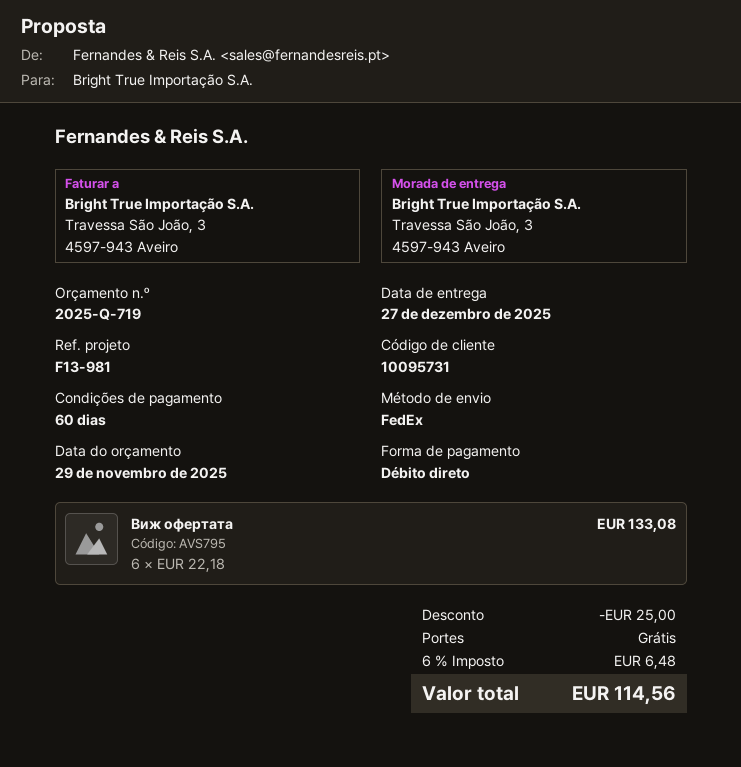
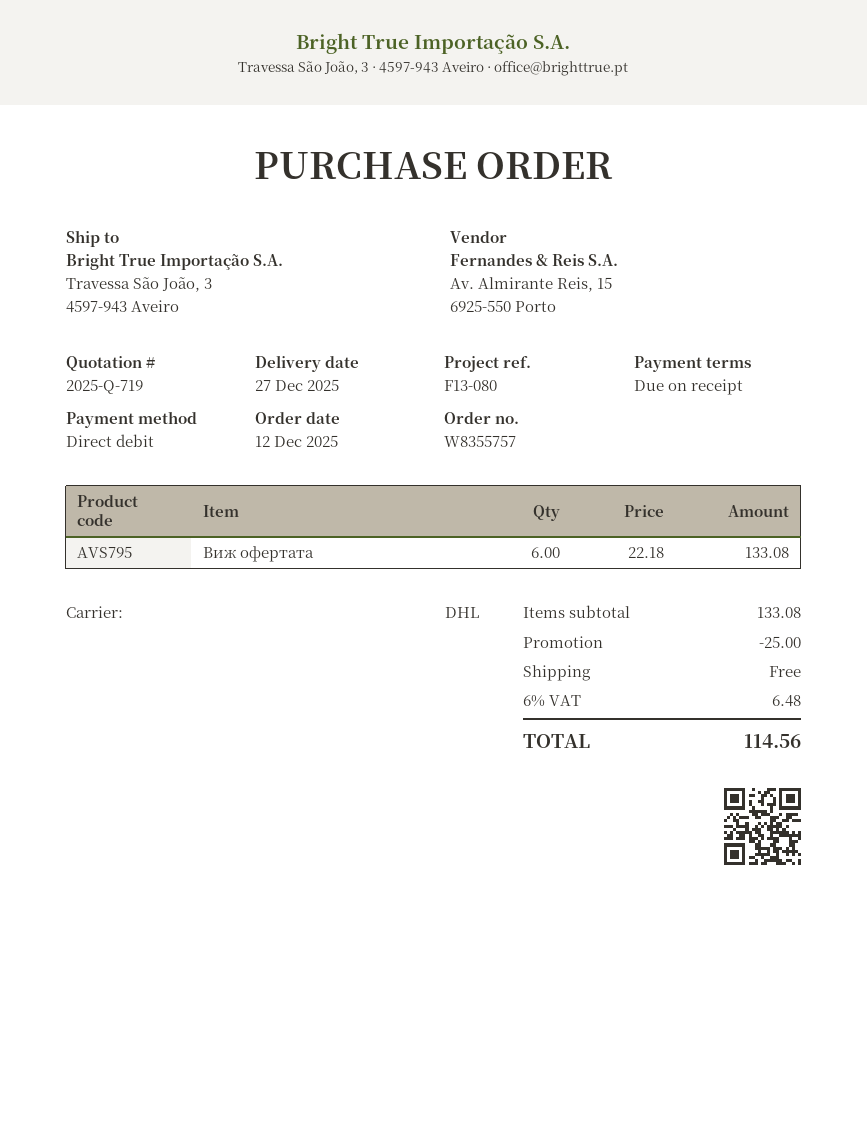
payment terms: 60 days -> on receipt
reference: F13-981 -> F13-080
shipping method: FedEx -> DHL

